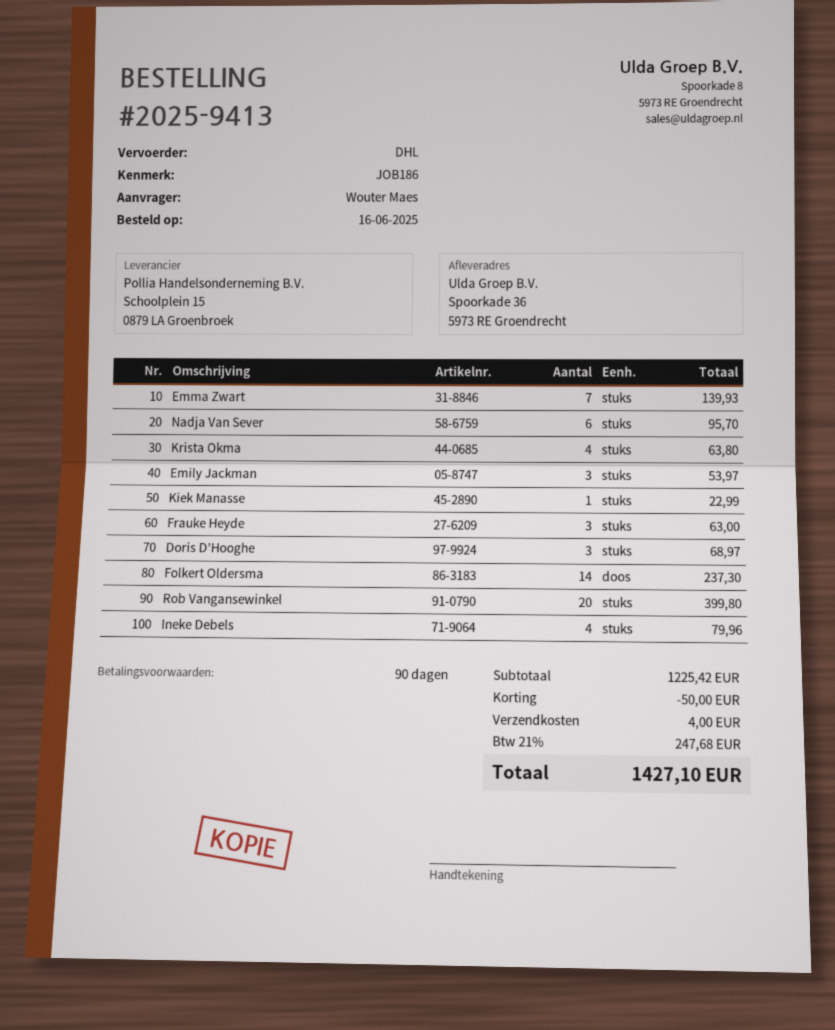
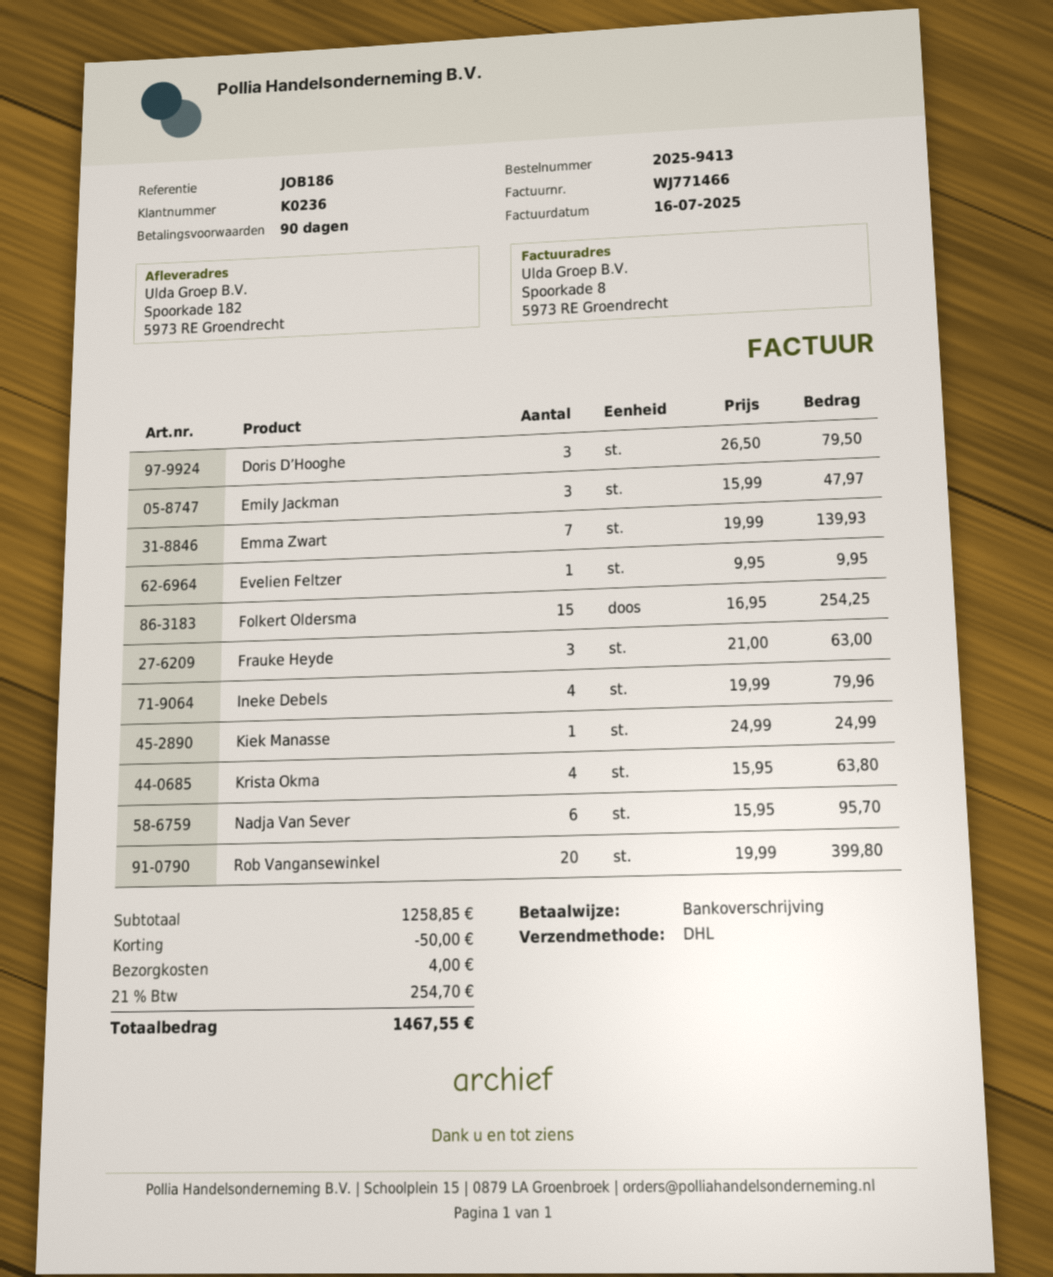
ship to: Spoorkade 36, 5973 RE Groendrecht -> Spoorkade 182, 5973 RE Groendrecht
Emily Jackman: 3 for 53.97 -> 3 for 47.97
Kiek Manasse: 1 for 22.99 -> 1 for 24.99
Doris D’Hooghe: 3 for 68.97 -> 3 for 79.50
Folkert Oldersma: 14 for 237.30 -> 15 for 254.25
Evelien Feltzer: none -> 1 for 9.95
subtotal: 1225.42 -> 1258.85
tax: 21% = 247.68 -> 21% = 254.70
total: 1427.10 -> 1467.55

